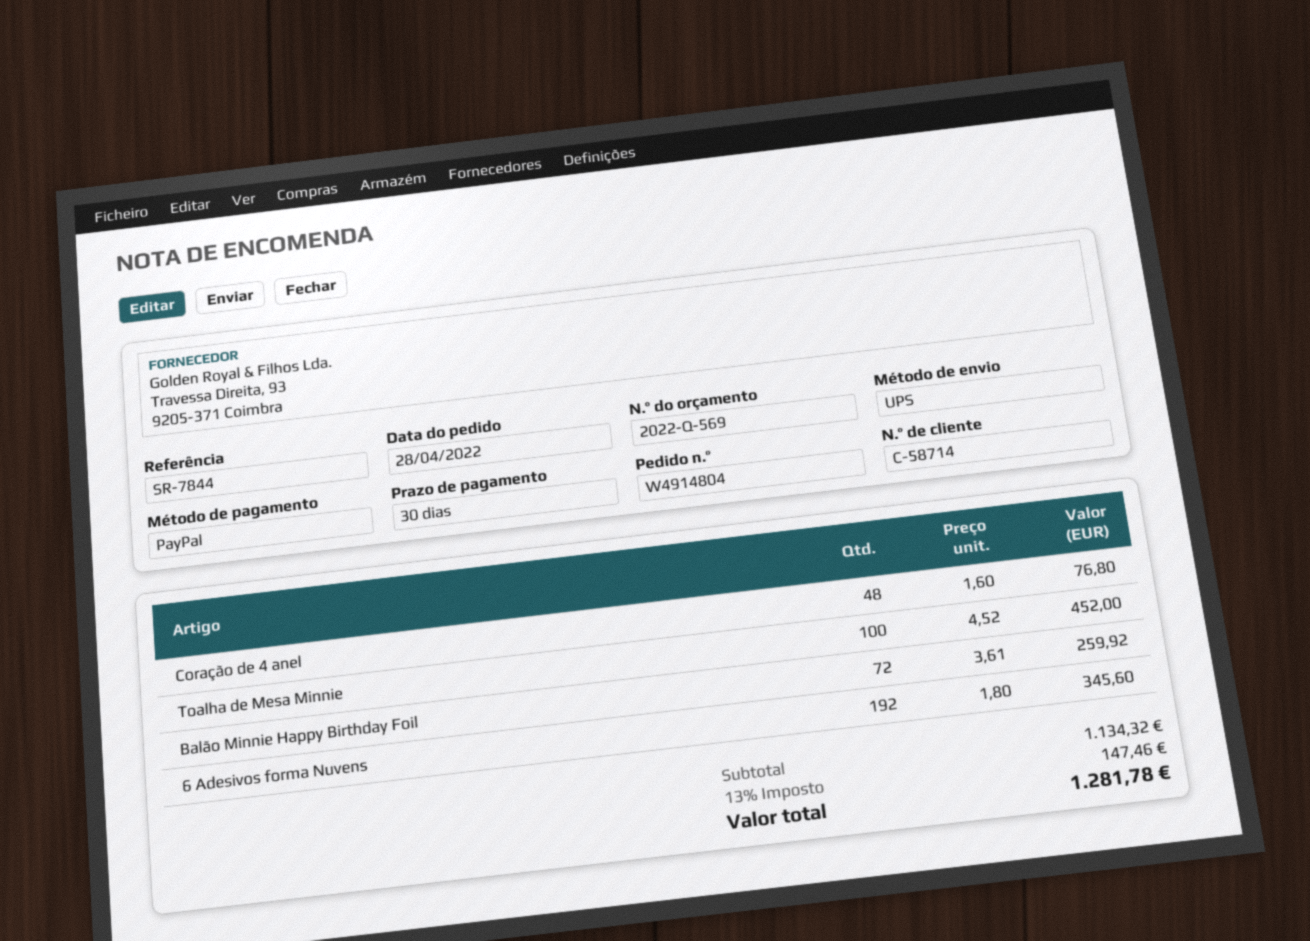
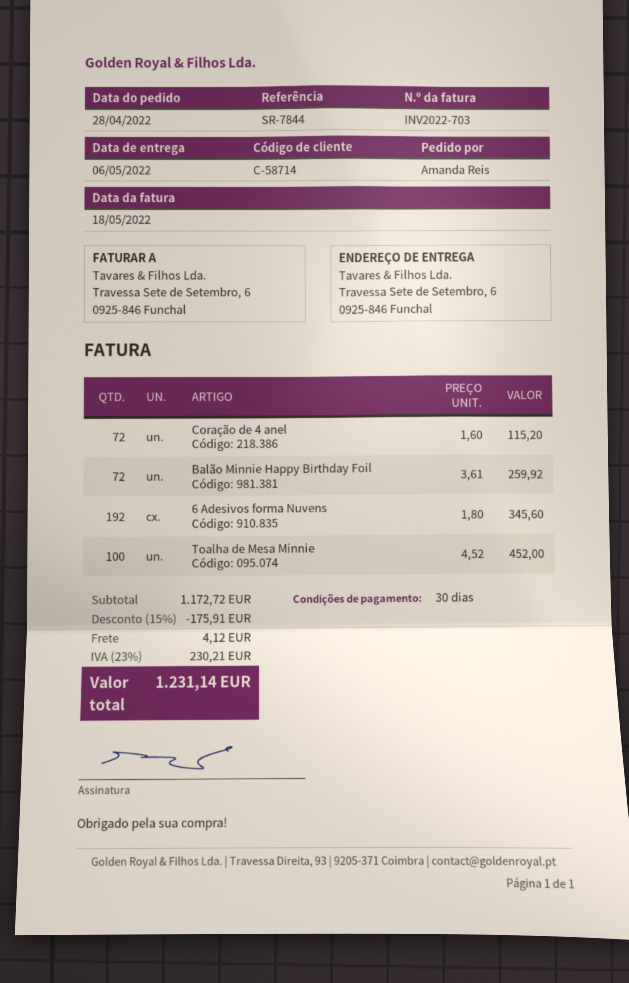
Coração de 4 anel: 48 x 1.60 = 76.80 -> 72 x 1.60 = 115.20
subtotal: 1134.32 -> 1172.72
discount: none -> 15% = 175.91
shipping: none -> 4.12
tax: 13% = 147.46 -> 23% = 230.21
total: 1281.78 -> 1231.14

